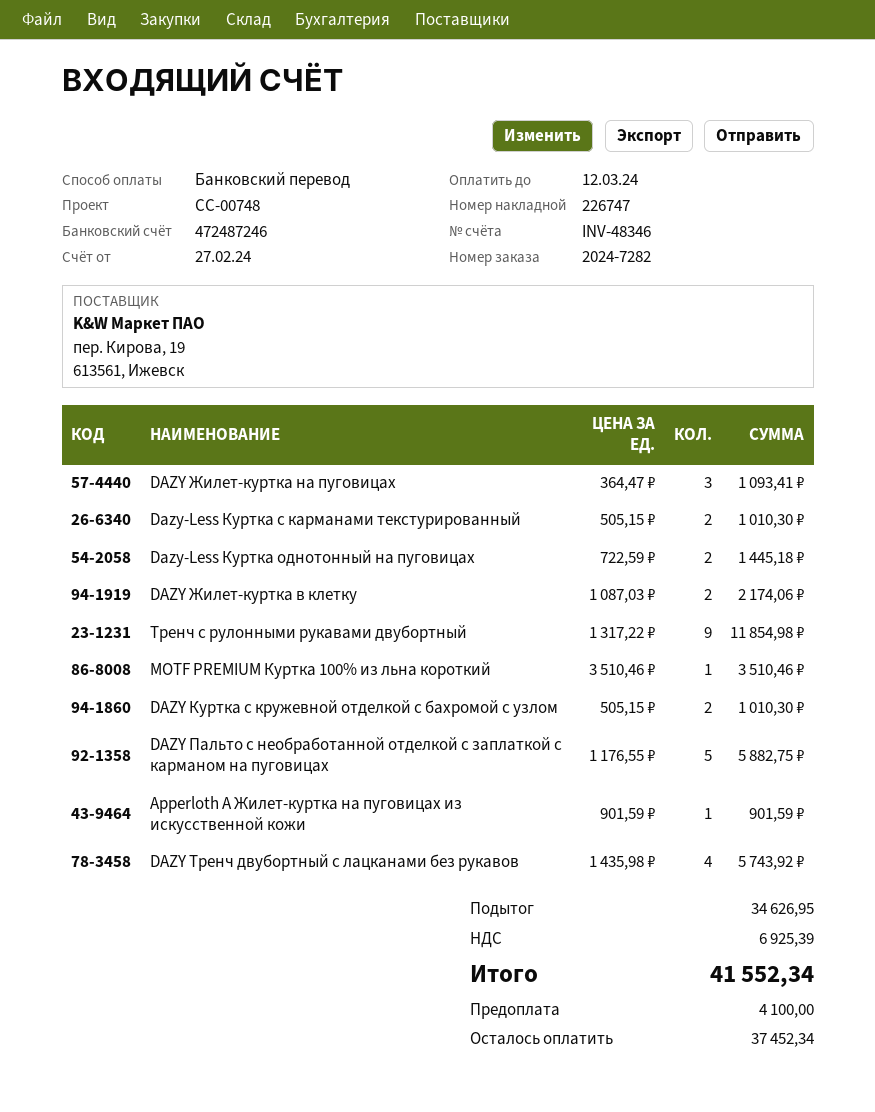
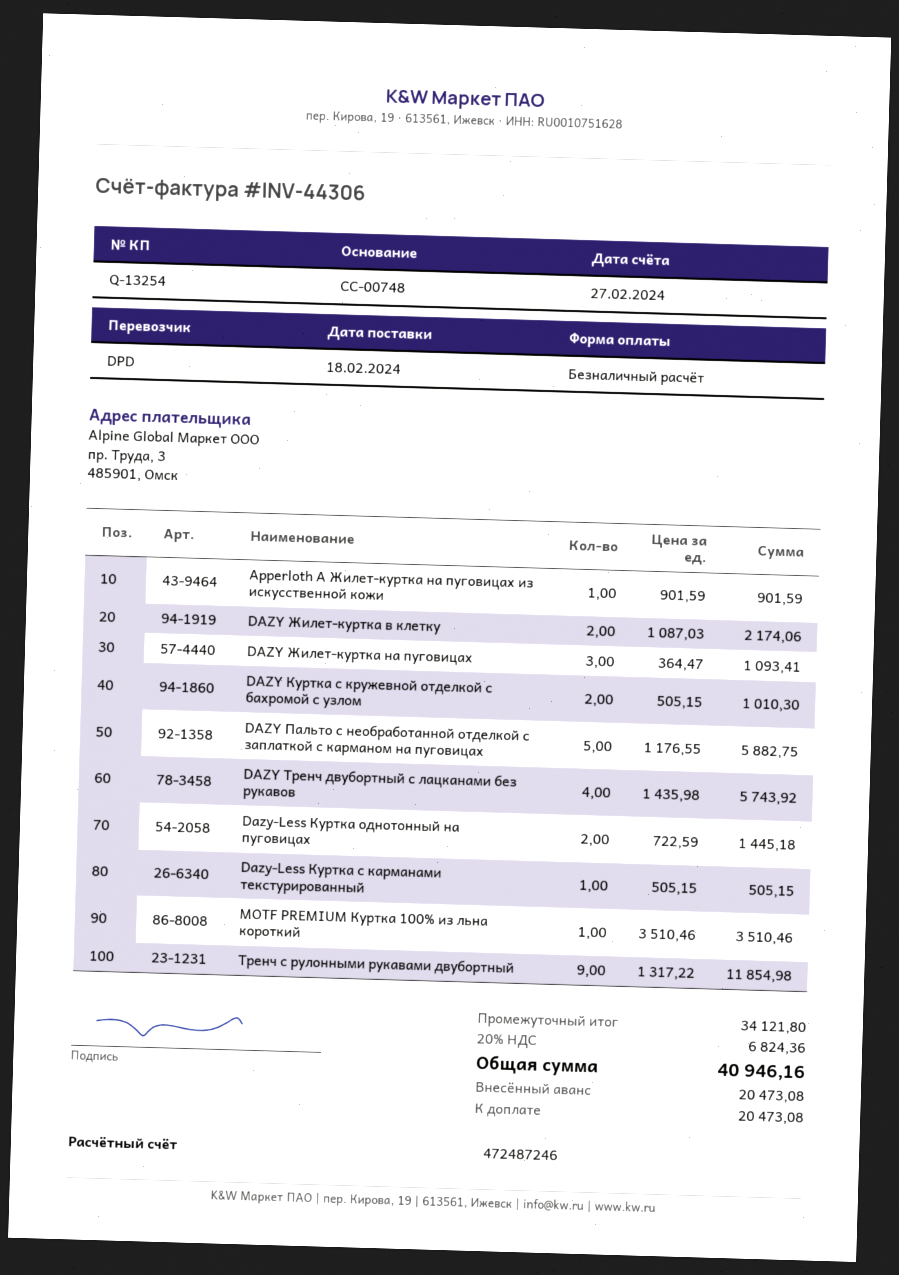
invoice number: INV-48346 -> INV-44306
Dazy-Less Куртка с карманами текстурированный: 2 x 505.15 = 1010.30 -> 1 x 505.15 = 505.15
subtotal: 34626.95 -> 34121.80
tax: 6925.39 -> 6824.36
total: 41552.34 -> 40946.16
deposit: 4100.00 -> 20473.08
balance: 37452.34 -> 20473.08

